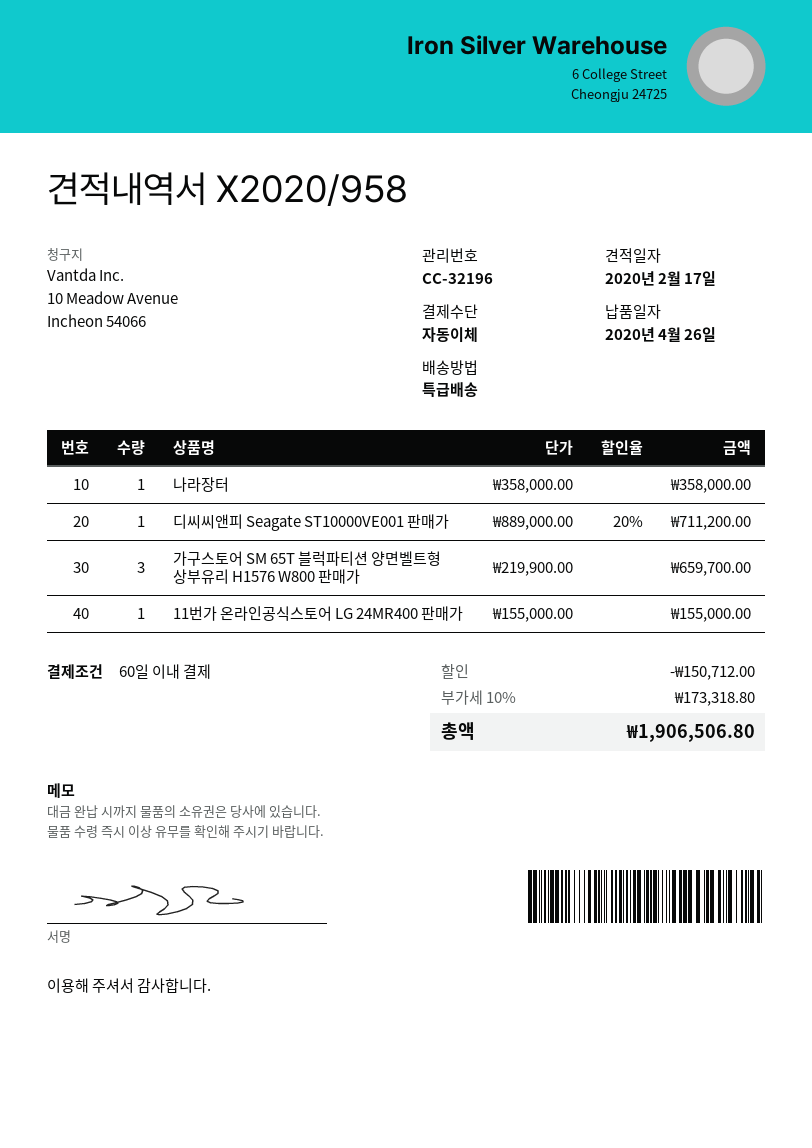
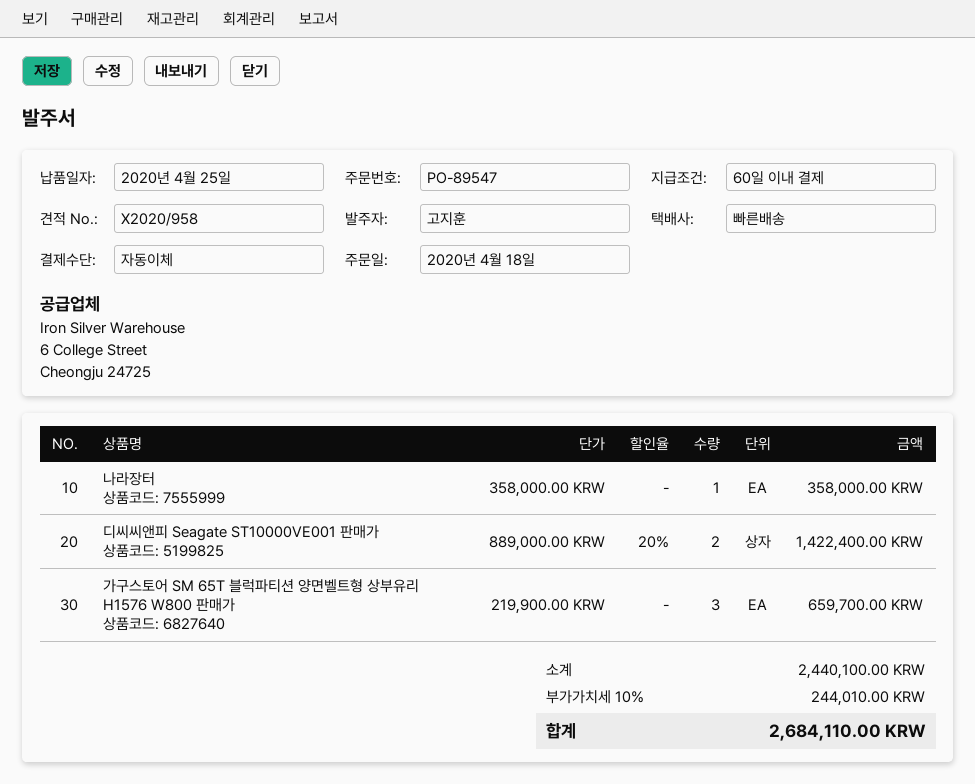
delivery date: 2020-04-26 -> 2020-04-25
디씨씨앤피 Seagate ST10000VE001 판매가: 1 x 889000.00 - 20% = 711200.00 -> 2 x 889000.00 - 20% = 1422400.00
11번가 온라인공식스토어 LG 24MR400 판매가: 1 x 155000.00 = 155000.00 -> none
discount: 150712.00 -> none
tax: 10% = 173318.80 -> 10% = 244010.00
total: 1906506.80 -> 2684110.00

